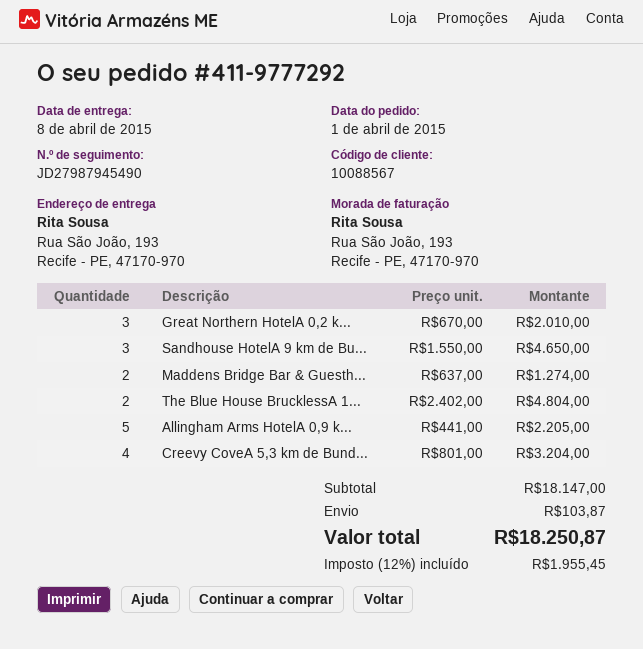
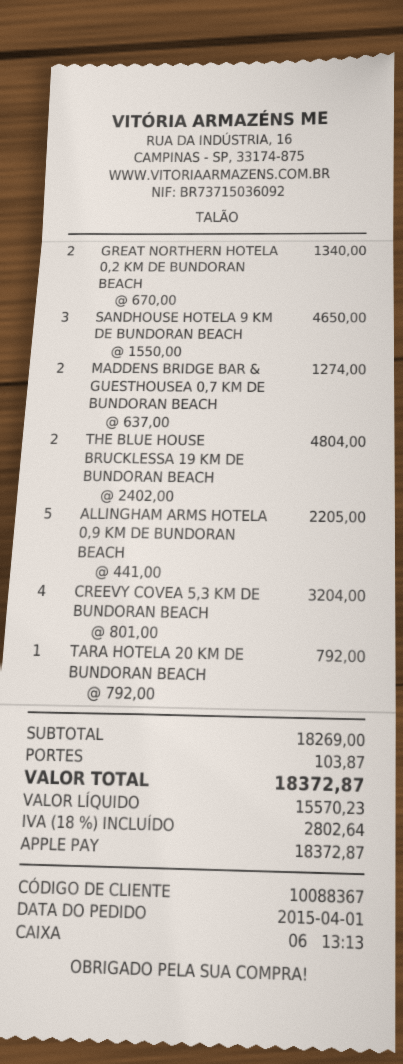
customer number: 10088567 -> 10088367
Great Northern HotelA 0,2 k...: 3 x 670.00 = 2010.00 -> 2 x 670.00 = 1340.00
TARA HOTELA 20 KM DE BUNDORAN BEACH: none -> 1 x 792.00 = 792.00
subtotal: 18147.00 -> 18269.00
tax: 12% = 1955.45 -> 18% = 2802.64
total: 18250.87 -> 18372.87

